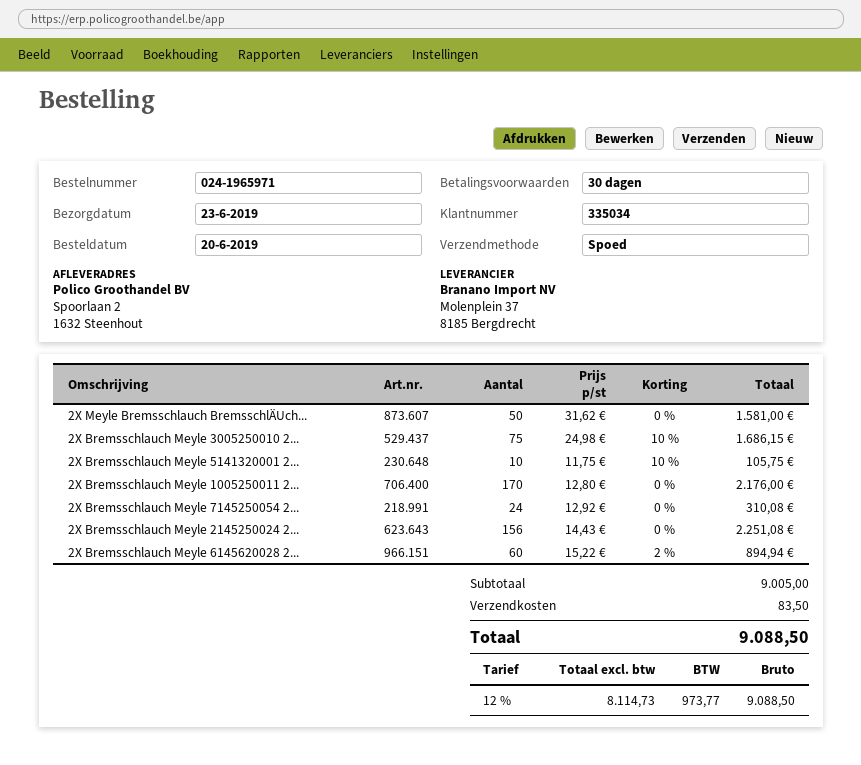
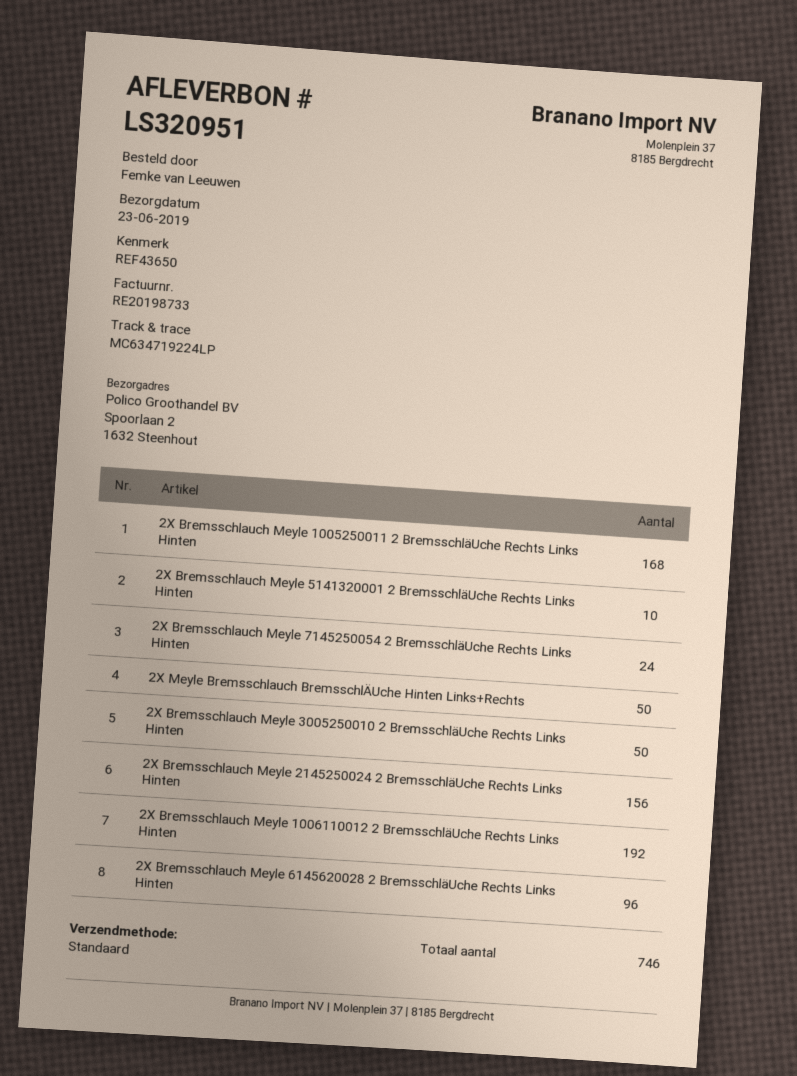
shipping method: express -> standard
2X Bremsschlauch Meyle 3005250010 2...: 75 -> 50
2X Bremsschlauch Meyle 1005250011 2...: 170 -> 168
2X Bremsschlauch Meyle 6145620028 2...: 60 -> 96
2X Bremsschlauch Meyle 1006110012 2 BremsschläUche Rechts Links Hinten: none -> 192

